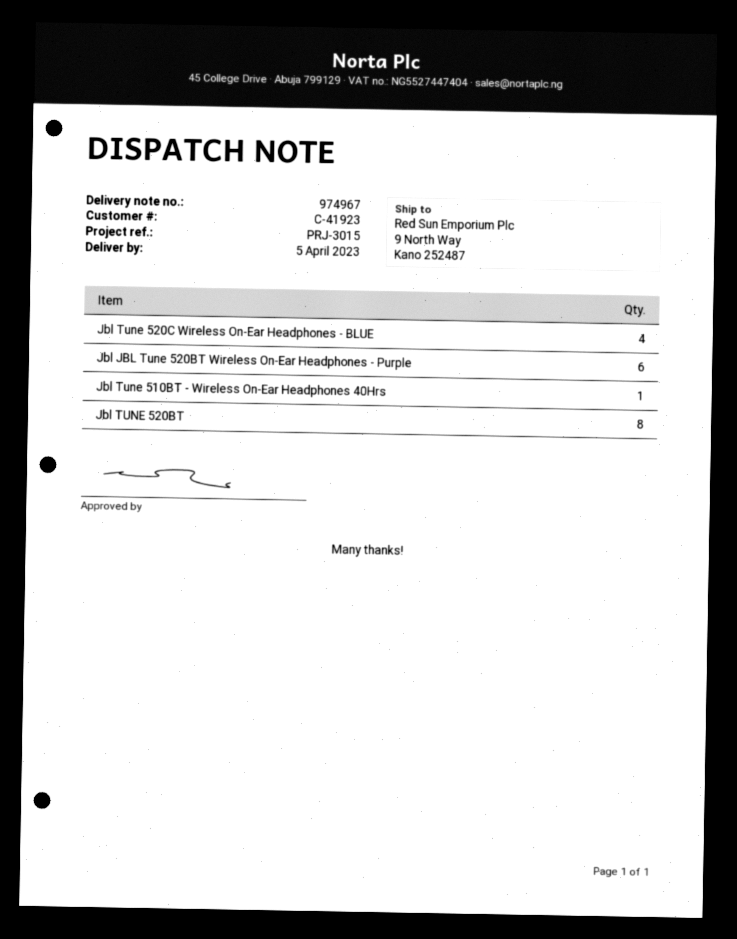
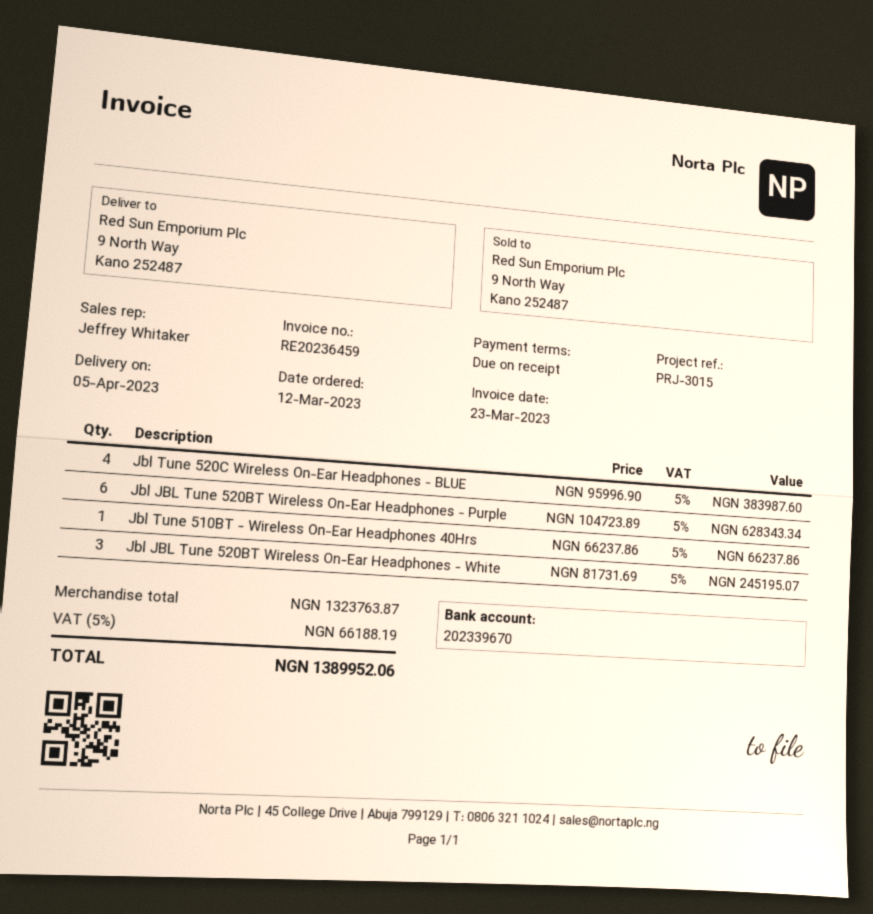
Jbl TUNE 520BT: 8 -> none
Jbl JBL Tune 520BT Wireless On-Ear Headphones - White: none -> 3

